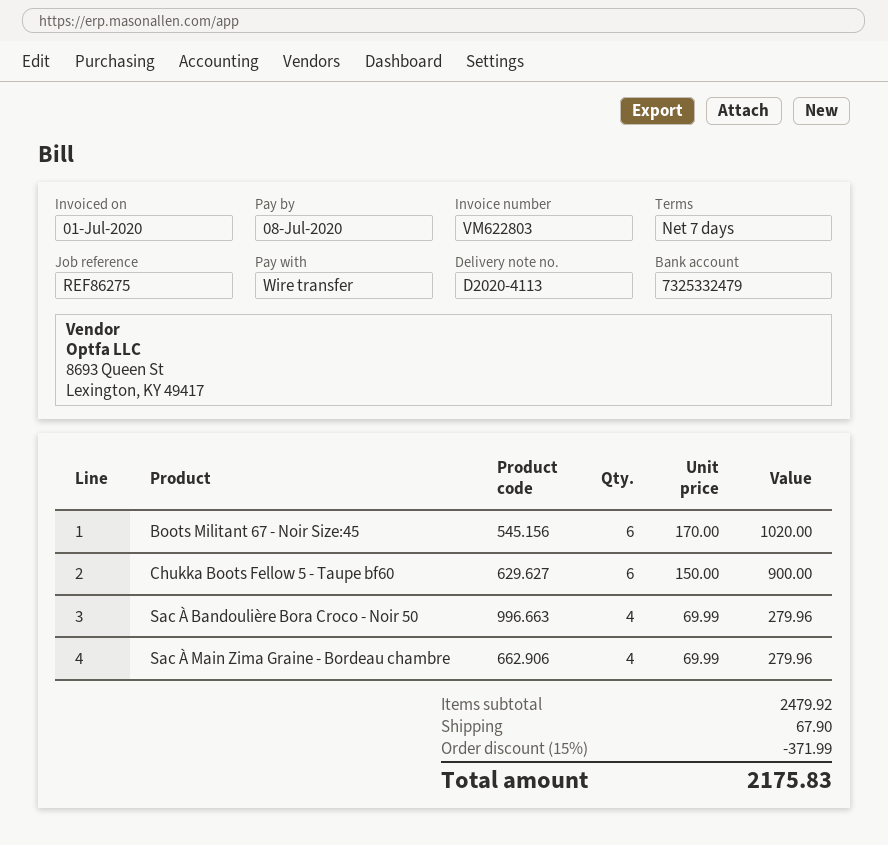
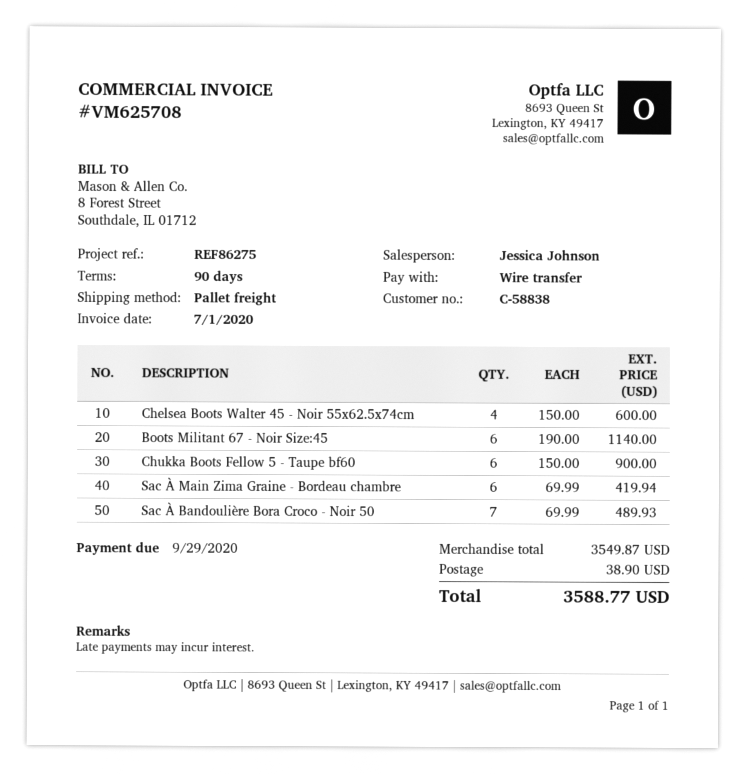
invoice number: VM622803 -> VM625708
payment terms: 7 days -> 90 days
due date: 2020-07-08 -> 2020-09-29
Boots Militant 67 - Noir Size:45: 6 x 170.00 = 1020.00 -> 6 x 190.00 = 1140.00
Sac À Bandoulière Bora Croco - Noir 50: 4 x 69.99 = 279.96 -> 7 x 69.99 = 489.93
Sac À Main Zima Graine - Bordeau chambre: 4 x 69.99 = 279.96 -> 6 x 69.99 = 419.94
Chelsea Boots Walter 45 - Noir 55x62.5x74cm: none -> 4 x 150.00 = 600.00
subtotal: 2479.92 -> 3549.87
discount: 15% = 371.99 -> none
shipping: 67.90 -> 38.90
total: 2175.83 -> 3588.77

